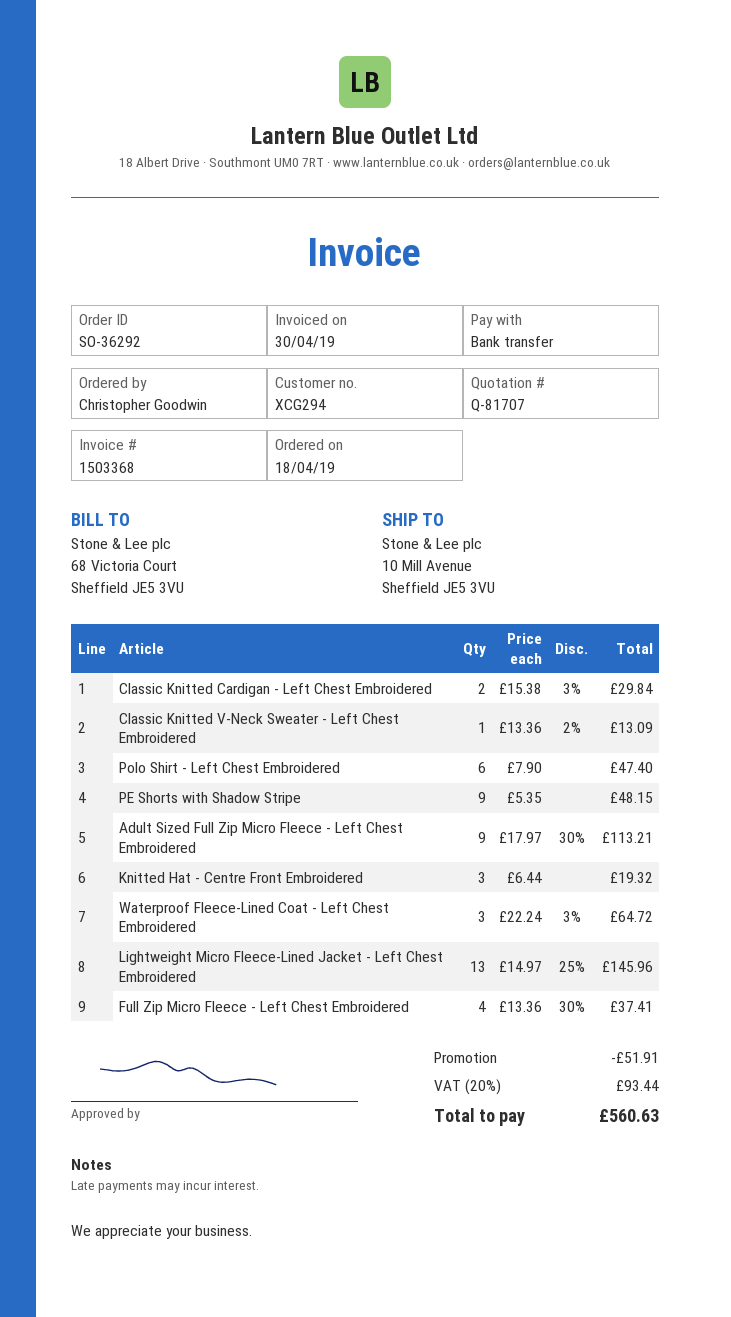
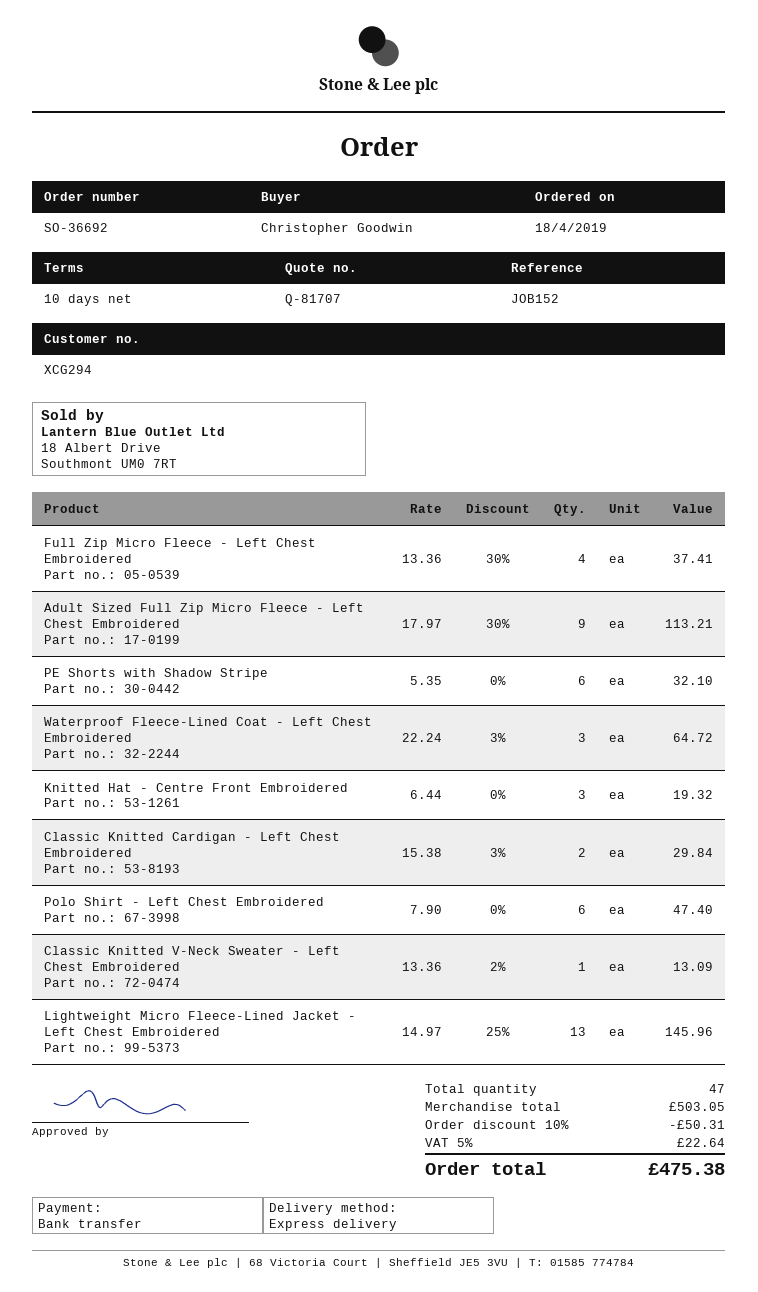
order number: SO-36292 -> SO-36692
PE Shorts with Shadow Stripe: 9 x 5.35 = 48.15 -> 6 x 5.35 = 32.10
discount: 51.91 -> 50.31
tax: 20% = 93.44 -> 5% = 22.64
total: 560.63 -> 475.38

